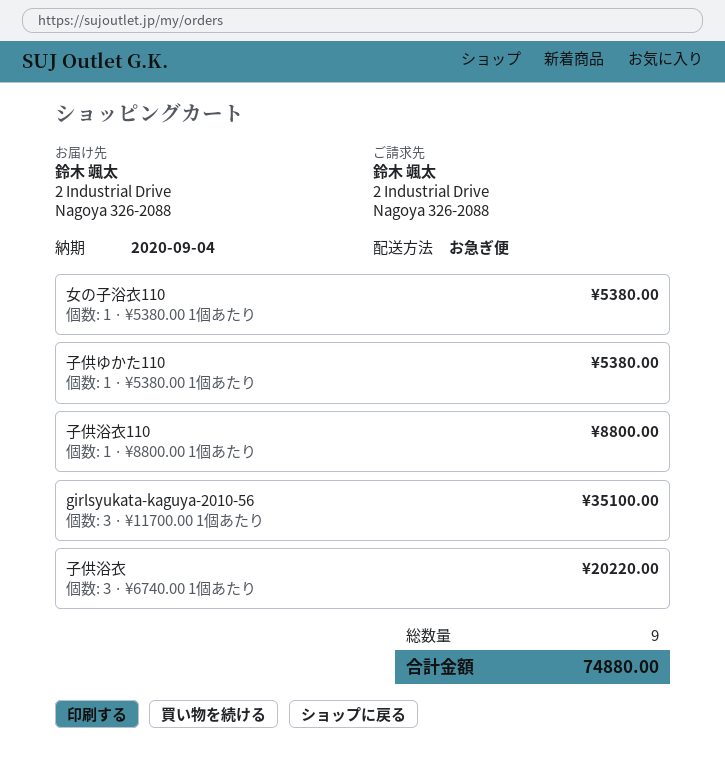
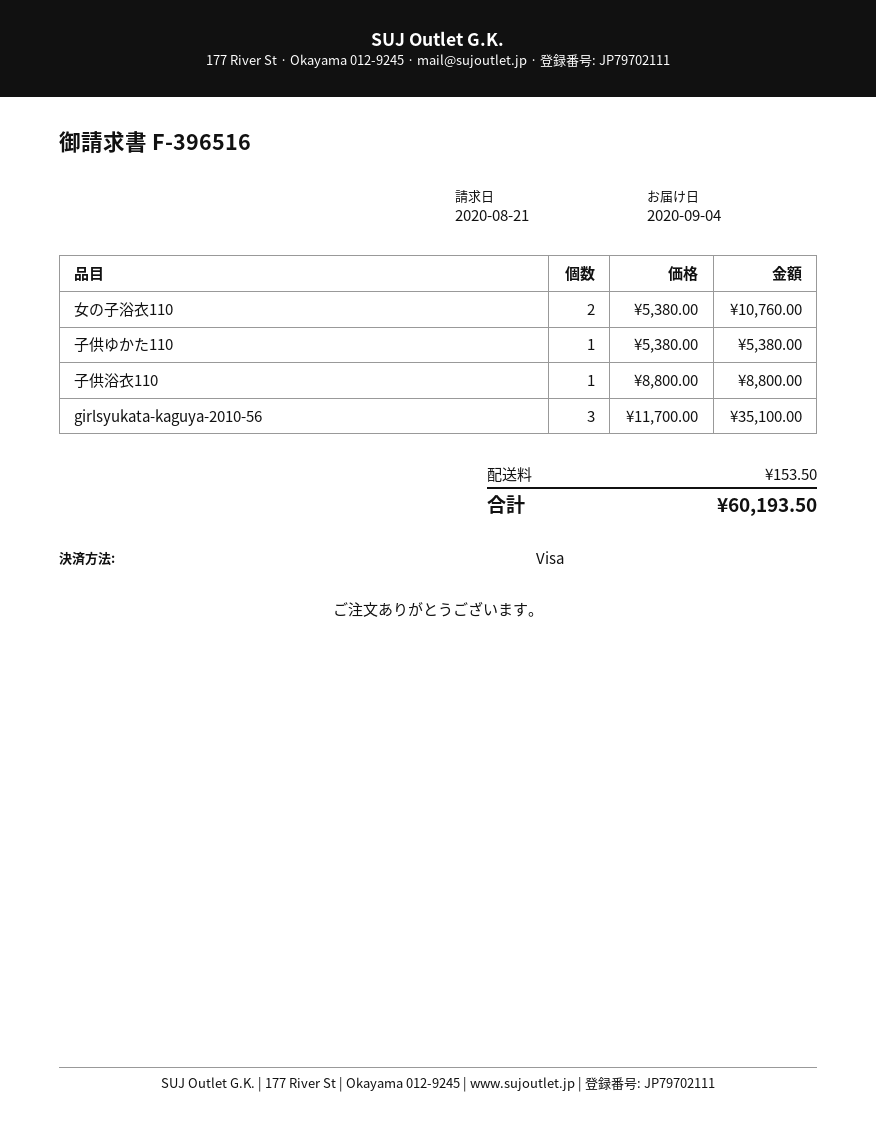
女の子浴衣110: 1 x 5380.00 = 5380.00 -> 2 x 5380.00 = 10760.00
子供浴衣: 3 x 6740.00 = 20220.00 -> none
shipping: none -> 153.50
total: 74880.00 -> 60193.50

